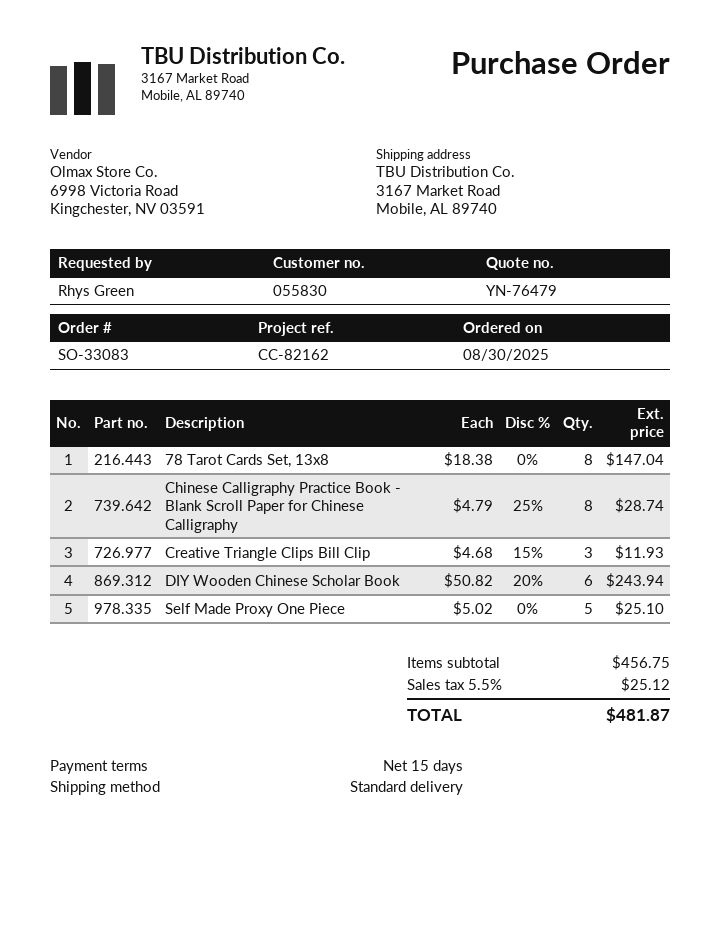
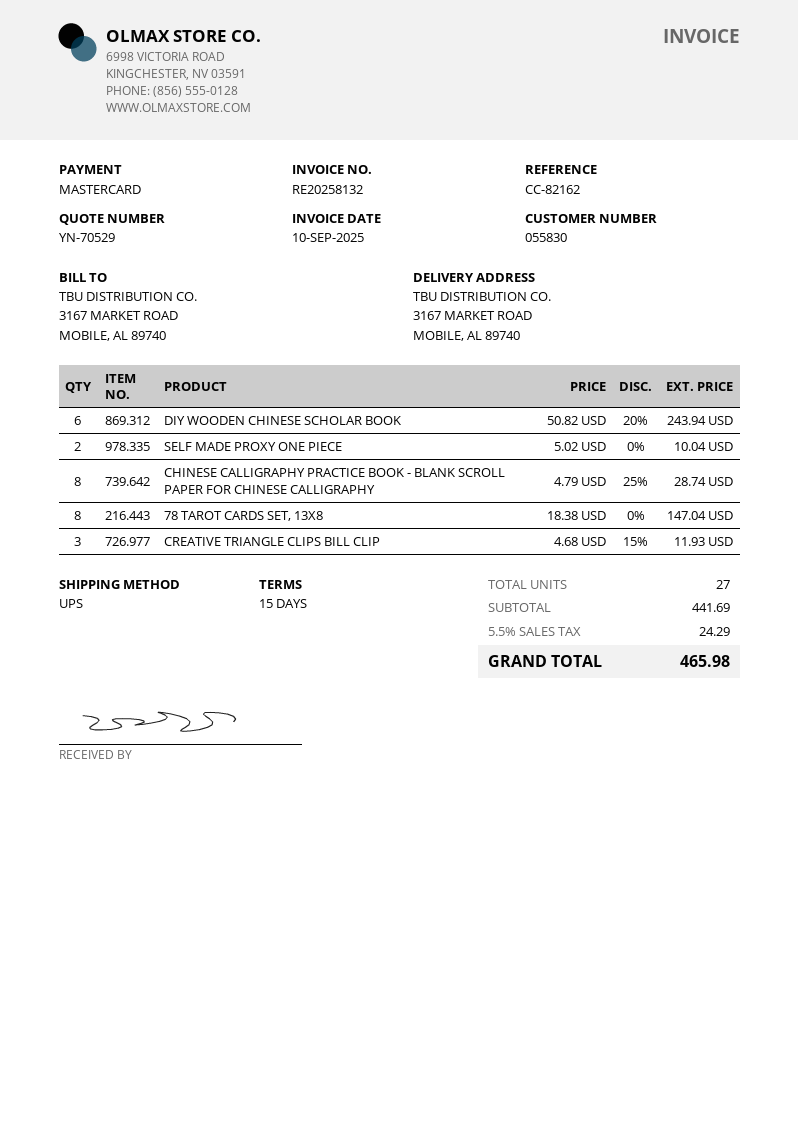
quote number: YN-76479 -> YN-70529
shipping method: standard -> UPS
Self Made Proxy One Piece: 5 x 5.02 = 25.10 -> 2 x 5.02 = 10.04
subtotal: 456.75 -> 441.69
tax: 5.5% = 25.12 -> 5.5% = 24.29
total: 481.87 -> 465.98

